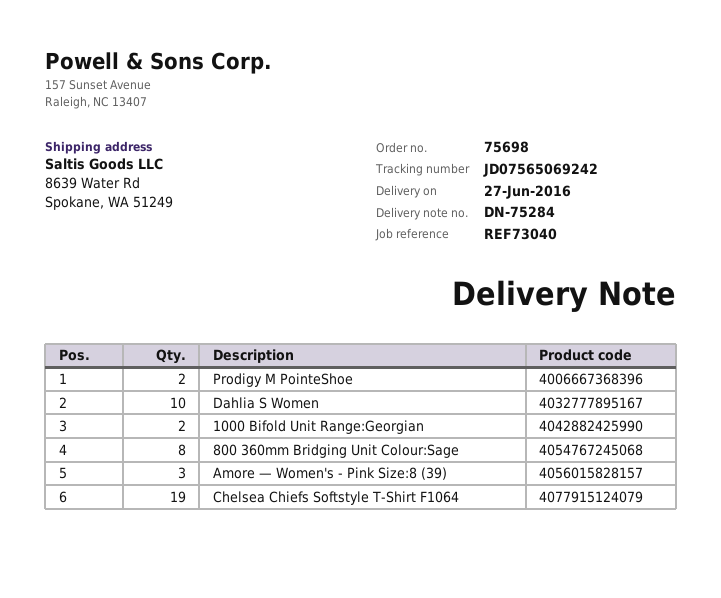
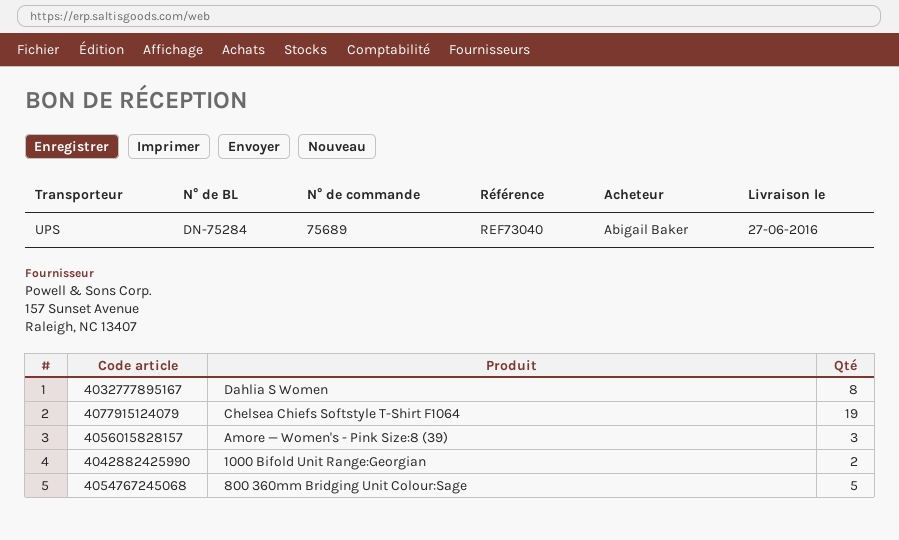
order number: 75698 -> 75689
Prodigy M PointeShoe: 2 -> none
Dahlia S Women: 10 -> 8
800 360mm Bridging Unit Colour:Sage: 8 -> 5

